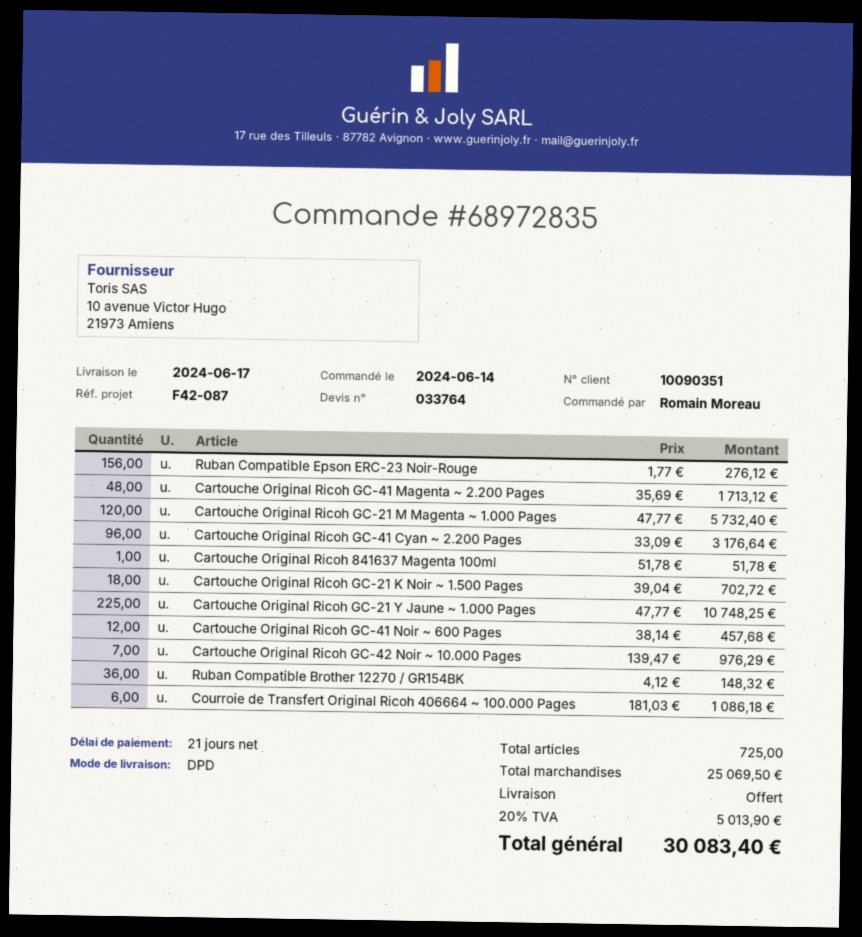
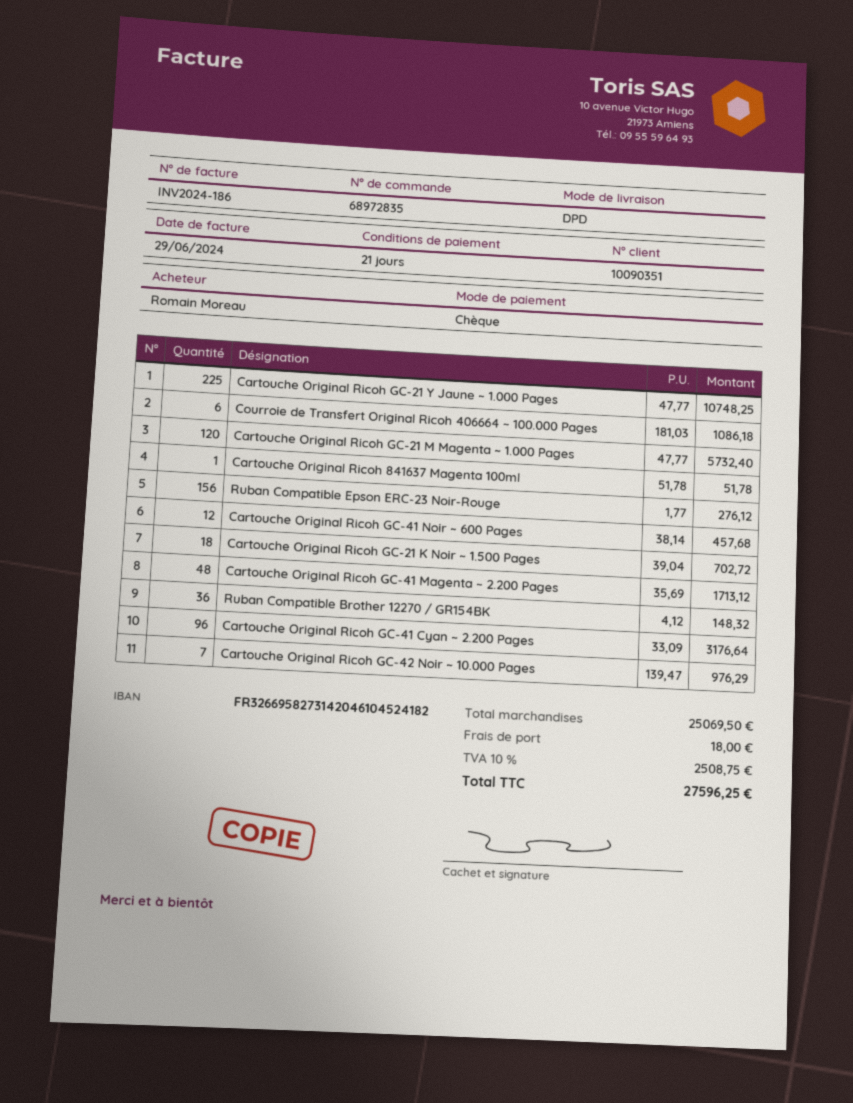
shipping: 0.00 -> 18.00
tax: 20% = 5013.90 -> 10% = 2508.75
total: 30083.40 -> 27596.25

